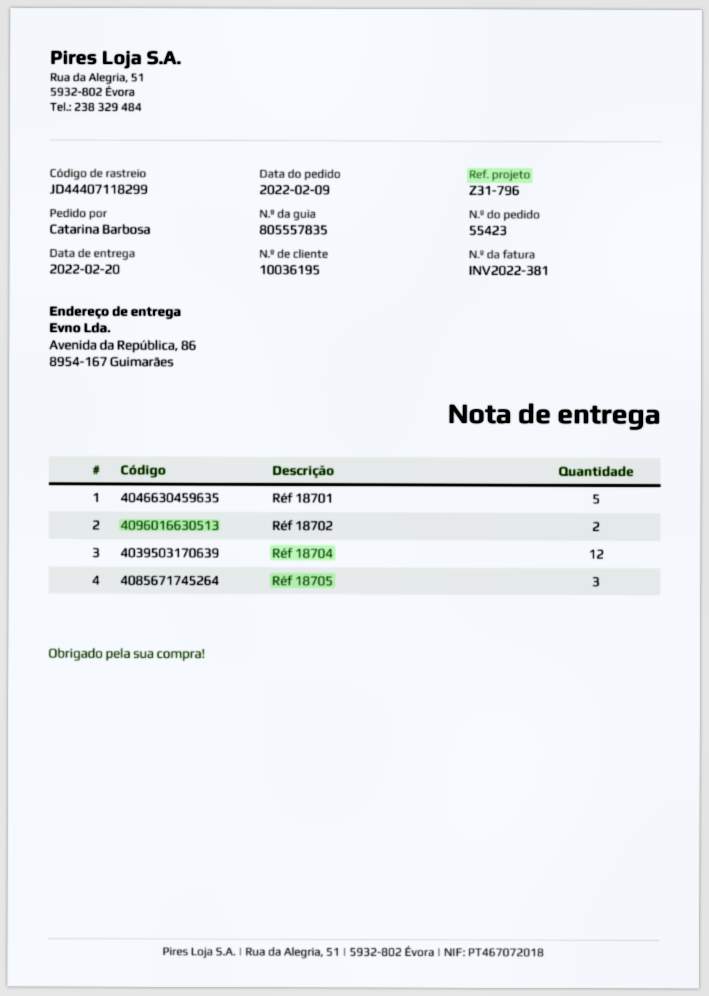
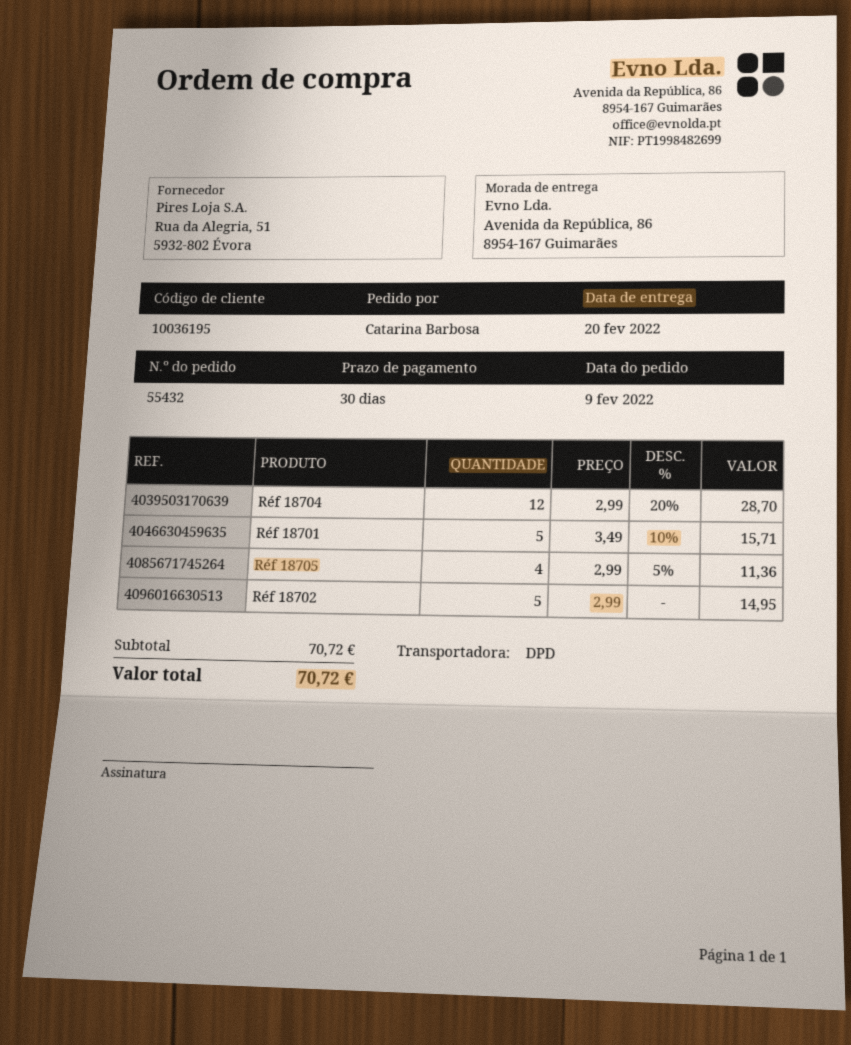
order number: 55423 -> 55432
Réf 18702: 2 -> 5
Réf 18705: 3 -> 4

